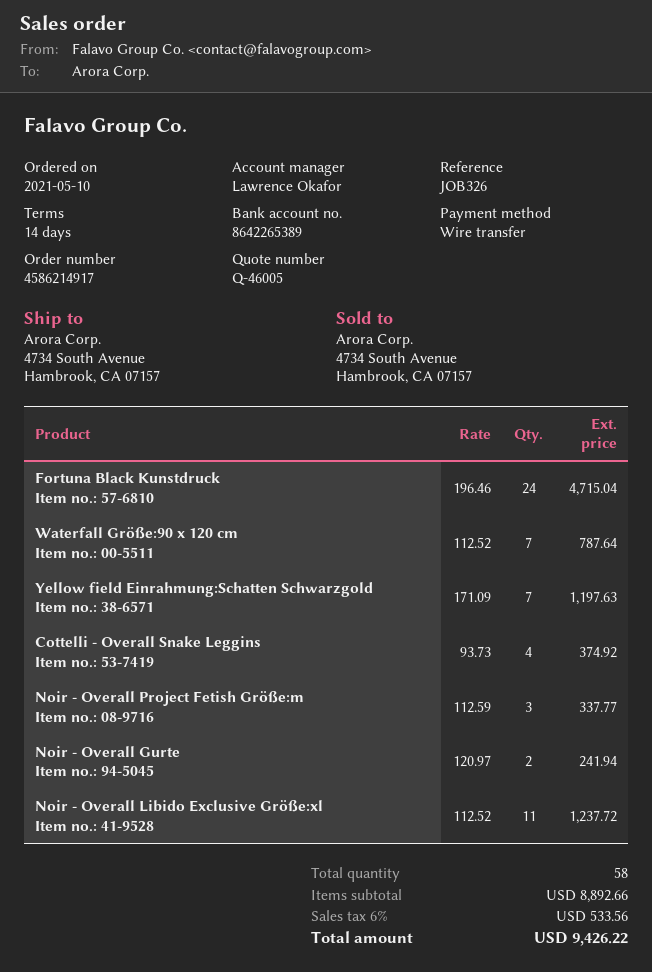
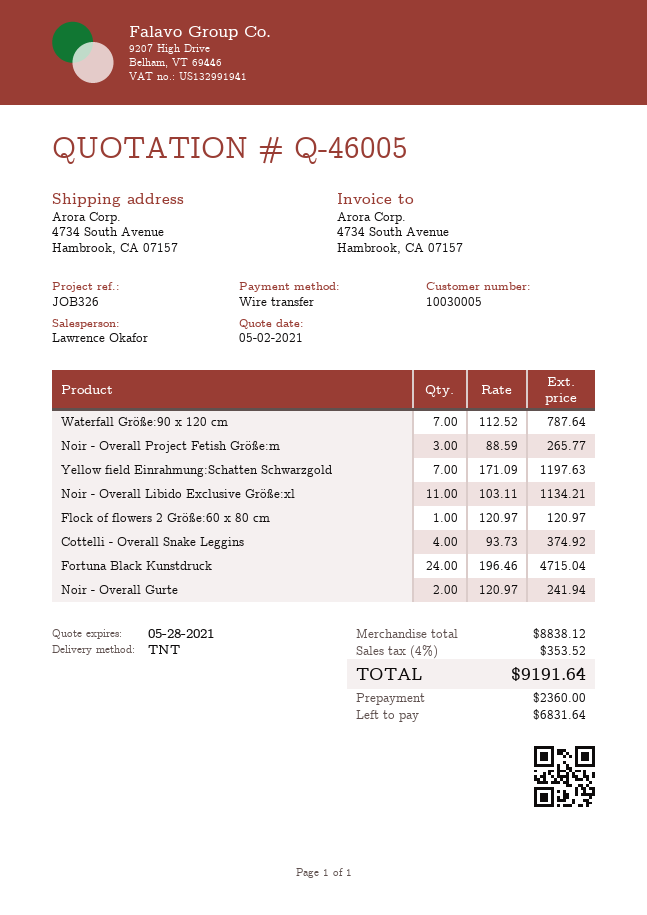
Noir - Overall Project Fetish Größe:m: 3 x 112.59 = 337.77 -> 3 x 88.59 = 265.77
Noir - Overall Libido Exclusive Größe:xl: 11 x 112.52 = 1237.72 -> 11 x 103.11 = 1134.21
Flock of flowers 2 Größe:60 x 80 cm: none -> 1 x 120.97 = 120.97
subtotal: 8892.66 -> 8838.12
tax: 6% = 533.56 -> 4% = 353.52
total: 9426.22 -> 9191.64

